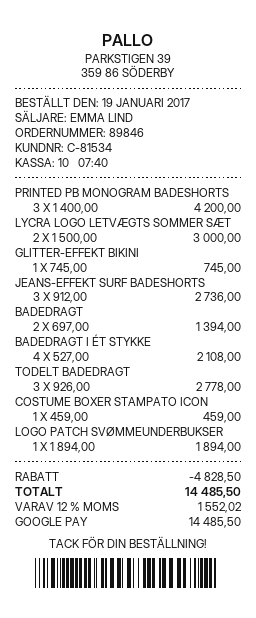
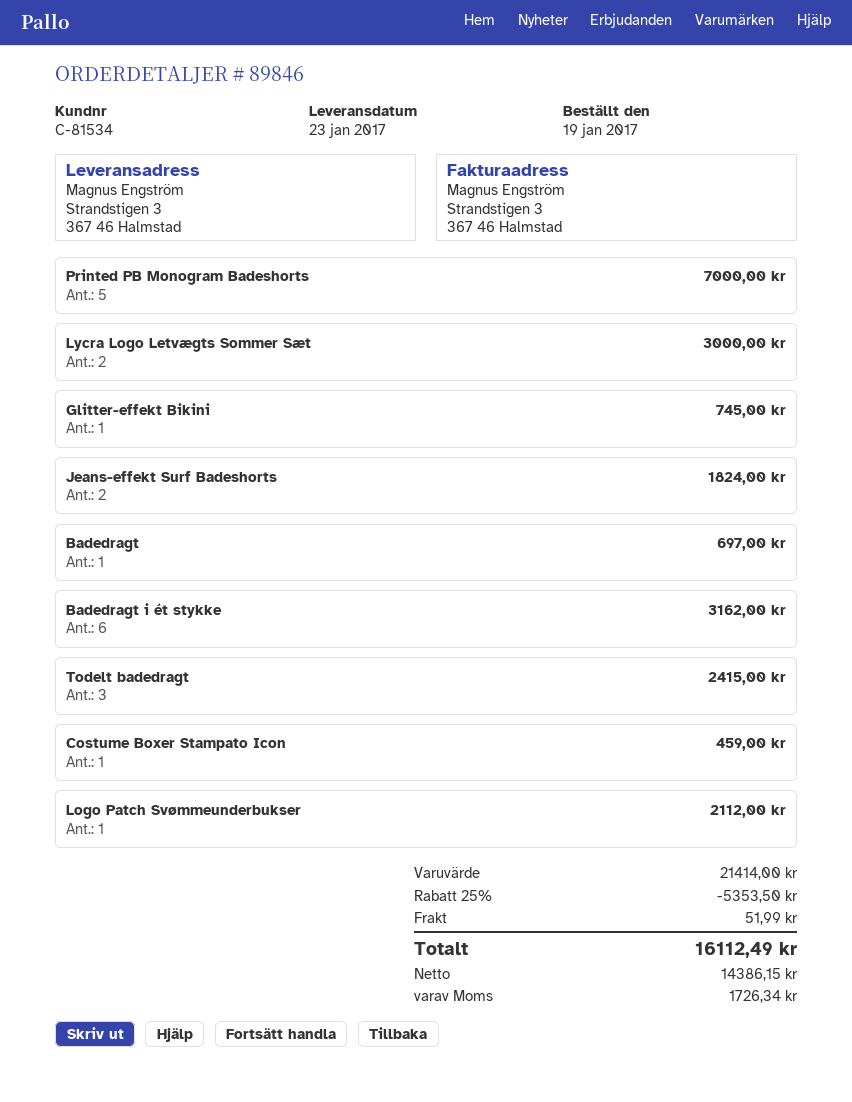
PRINTED PB MONOGRAM BADESHORTS: 3 for 4200.00 -> 5 for 7000.00
JEANS-EFFEKT SURF BADESHORTS: 3 for 2736.00 -> 2 for 1824.00
BADEDRAGT: 2 for 1394.00 -> 1 for 697.00
BADEDRAGT I ÉT STYKKE: 4 for 2108.00 -> 6 for 3162.00
TODELT BADEDRAGT: 3 for 2778.00 -> 3 for 2415.00
LOGO PATCH SVØMMEUNDERBUKSER: 1 for 1894.00 -> 1 for 2112.00
discount: 4828.50 -> 5353.50
shipping: none -> 51.99
tax: 1552.02 -> 1726.34
total: 14485.50 -> 16112.49

